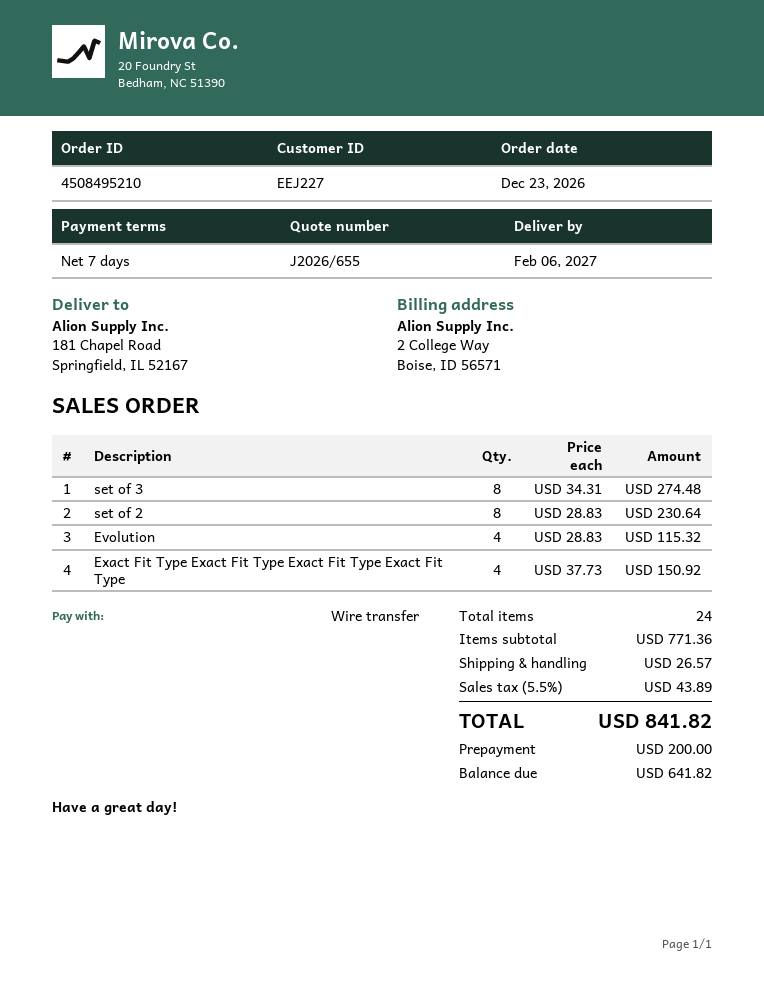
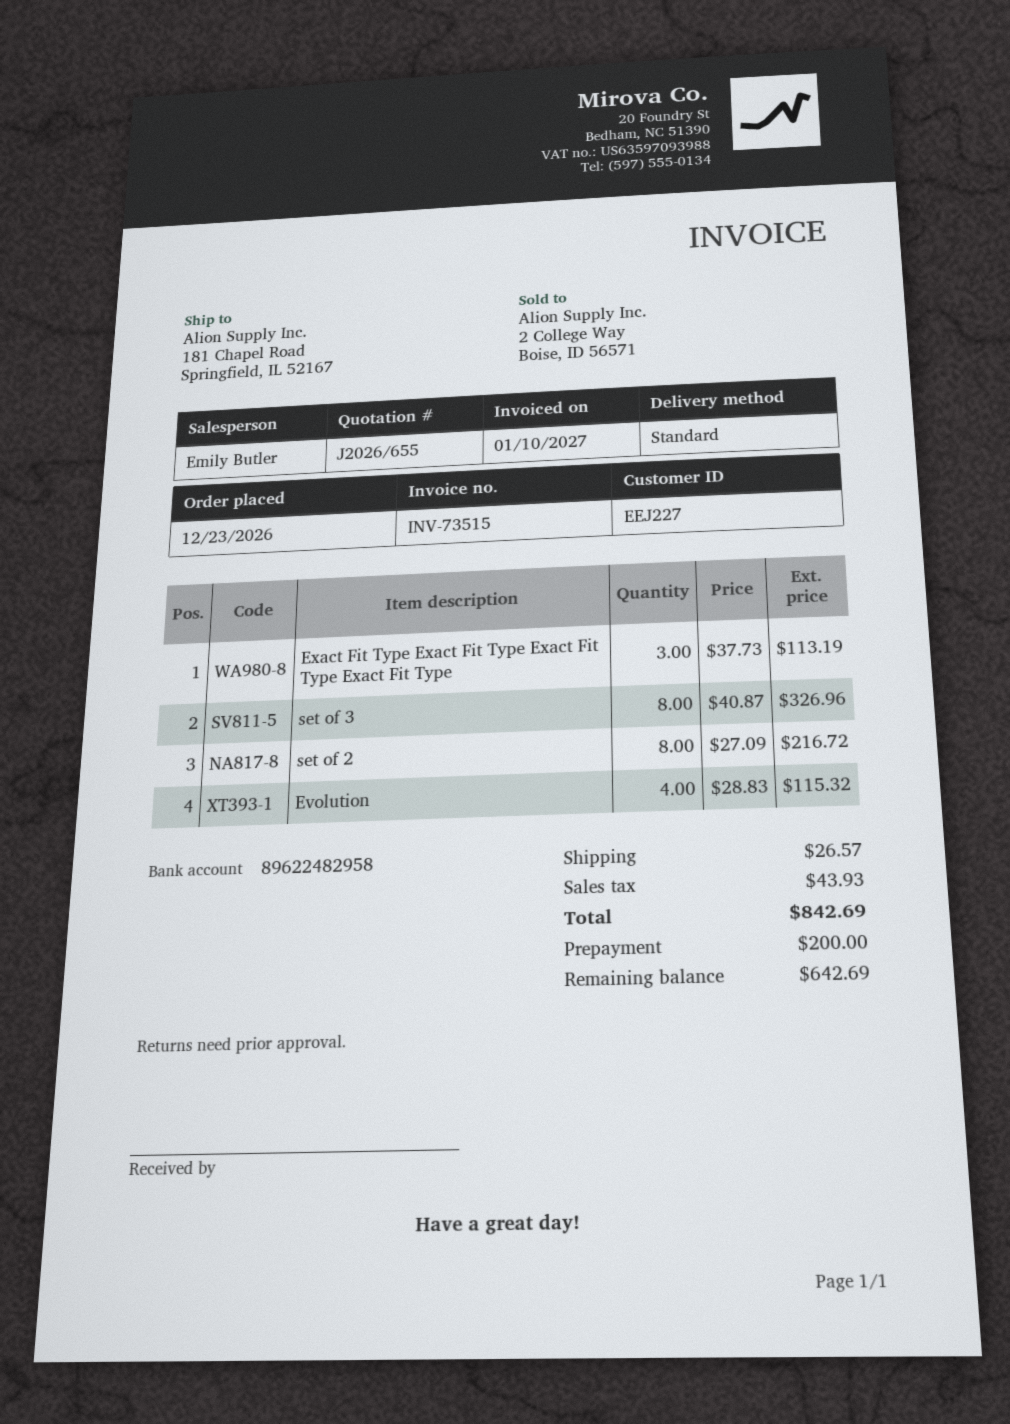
set of 3: 8 x 34.31 = 274.48 -> 8 x 40.87 = 326.96
set of 2: 8 x 28.83 = 230.64 -> 8 x 27.09 = 216.72
Exact Fit Type Exact Fit Type Exact Fit Type Exact Fit Type: 4 x 37.73 = 150.92 -> 3 x 37.73 = 113.19
tax: 43.89 -> 43.93
total: 841.82 -> 842.69
balance: 641.82 -> 642.69

